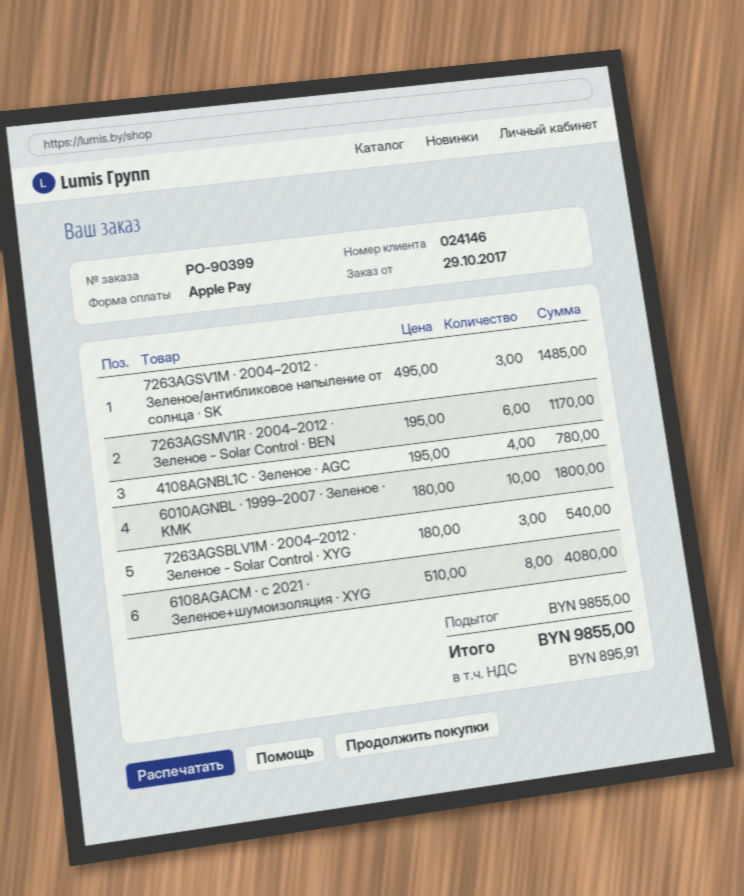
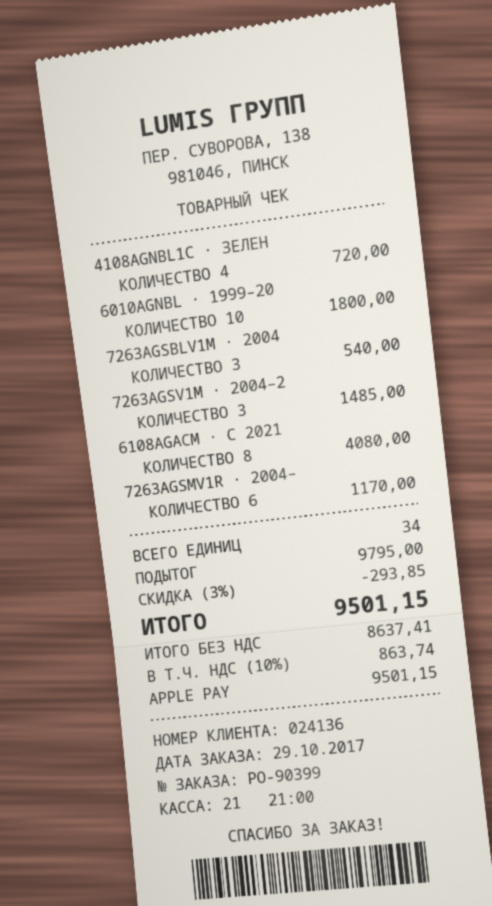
customer number: 024146 -> 024136
4108AGNBL1C · Зеленое · AGC: 4 for 780.00 -> 4 for 720.00
subtotal: 9855.00 -> 9795.00
discount: none -> 3% = 293.85
tax: 895.91 -> 863.74
total: 9855.00 -> 9501.15

